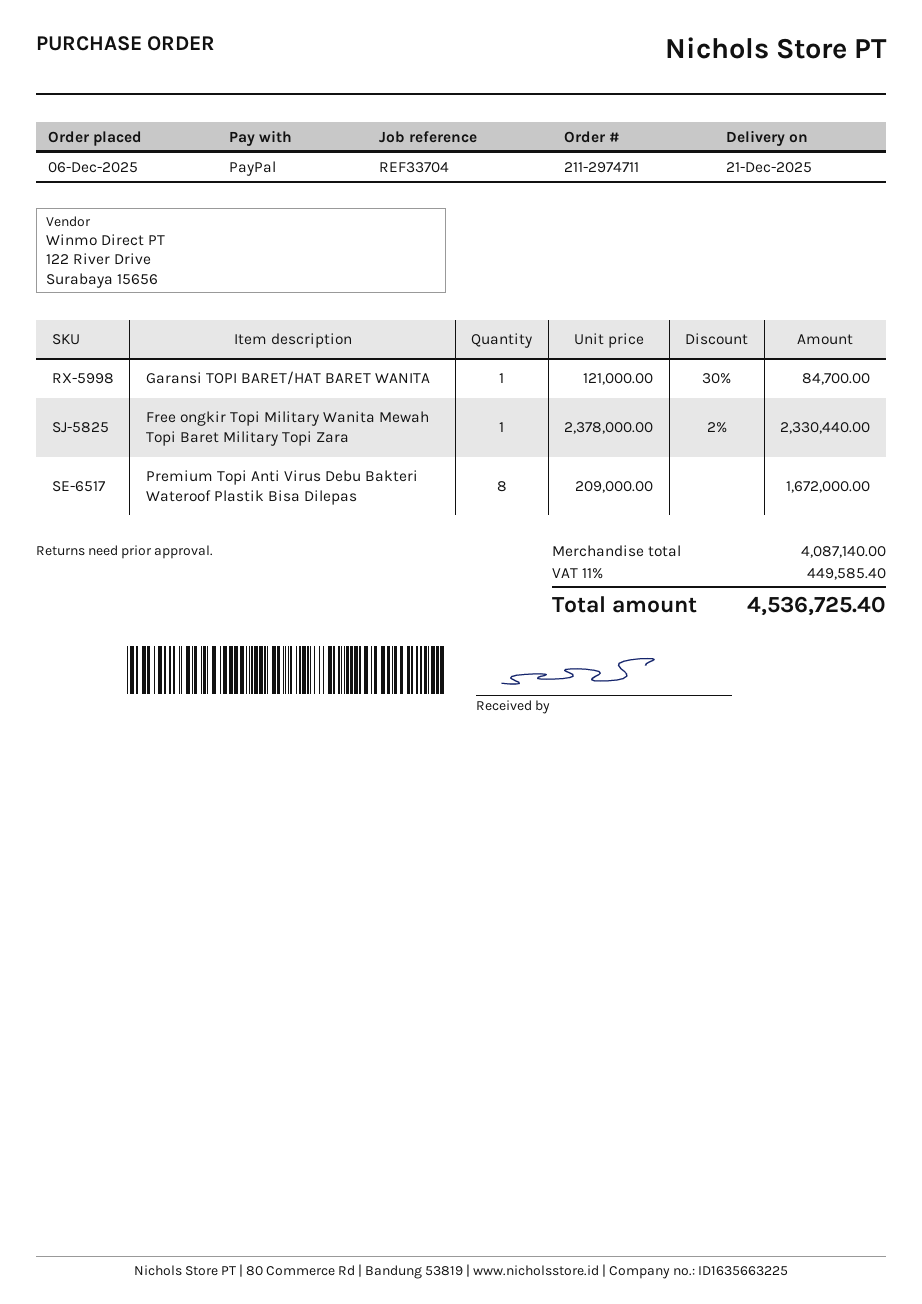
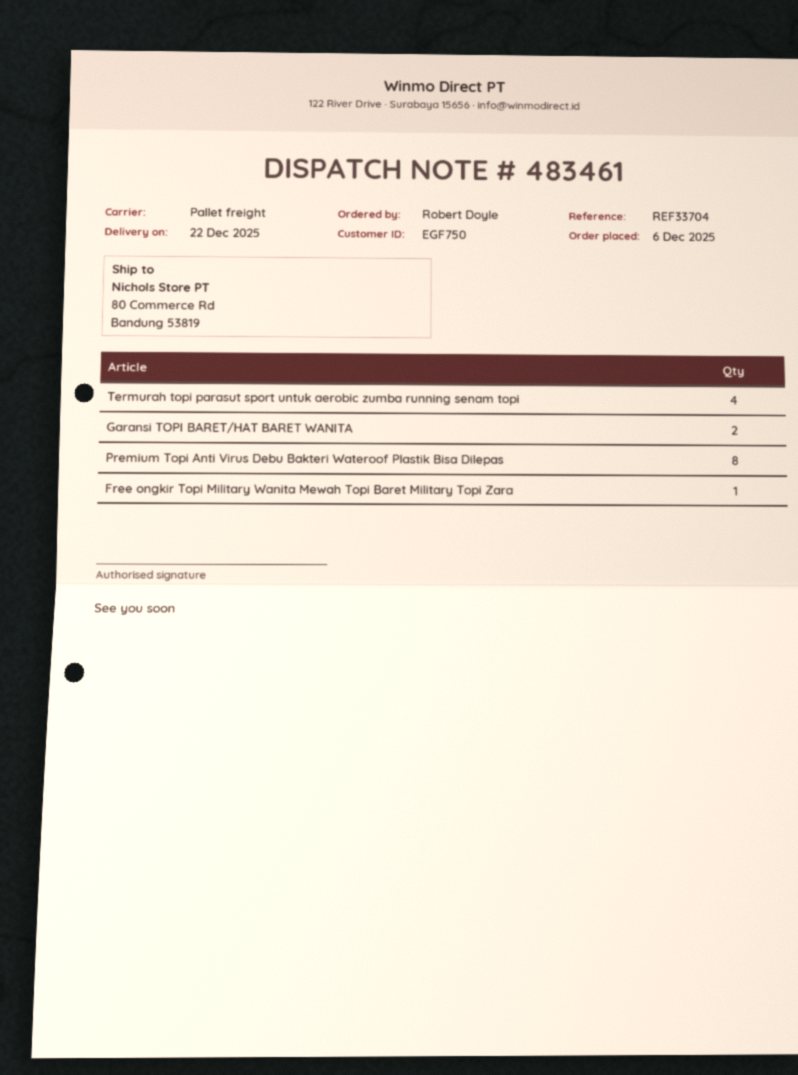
delivery date: 2025-12-21 -> 2025-12-22
Garansi TOPI BARET/HAT BARET WANITA: 1 -> 2
Termurah topi parasut sport untuk aerobic zumba running senam topi: none -> 4

